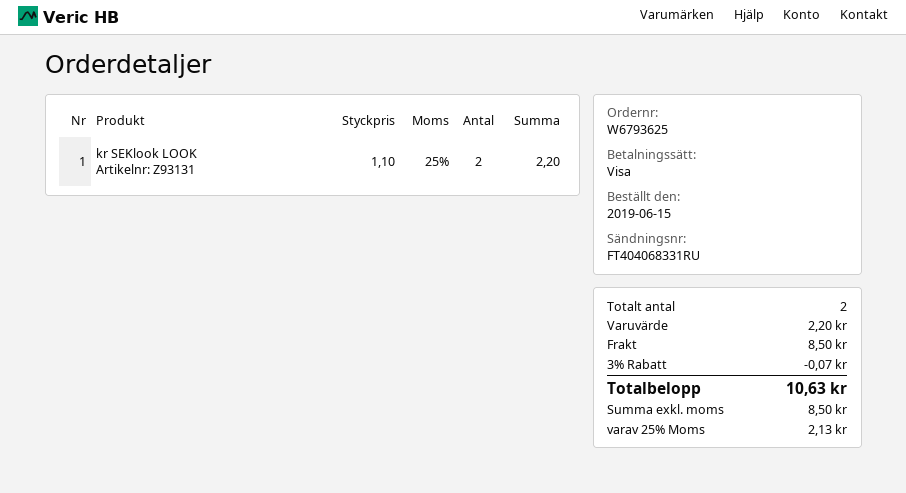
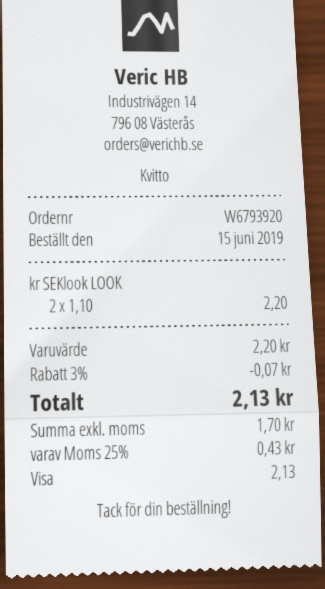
order number: W6793625 -> W6793920
shipping: 8.50 -> none
net: 8.50 -> 1.70
tax: 25% = 2.13 -> 25% = 0.43
total: 10.63 -> 2.13

